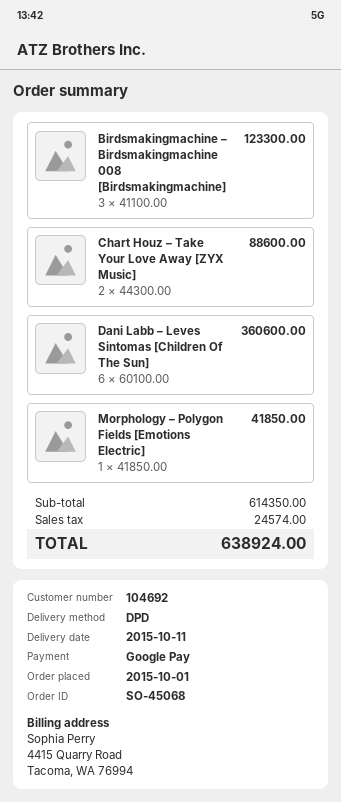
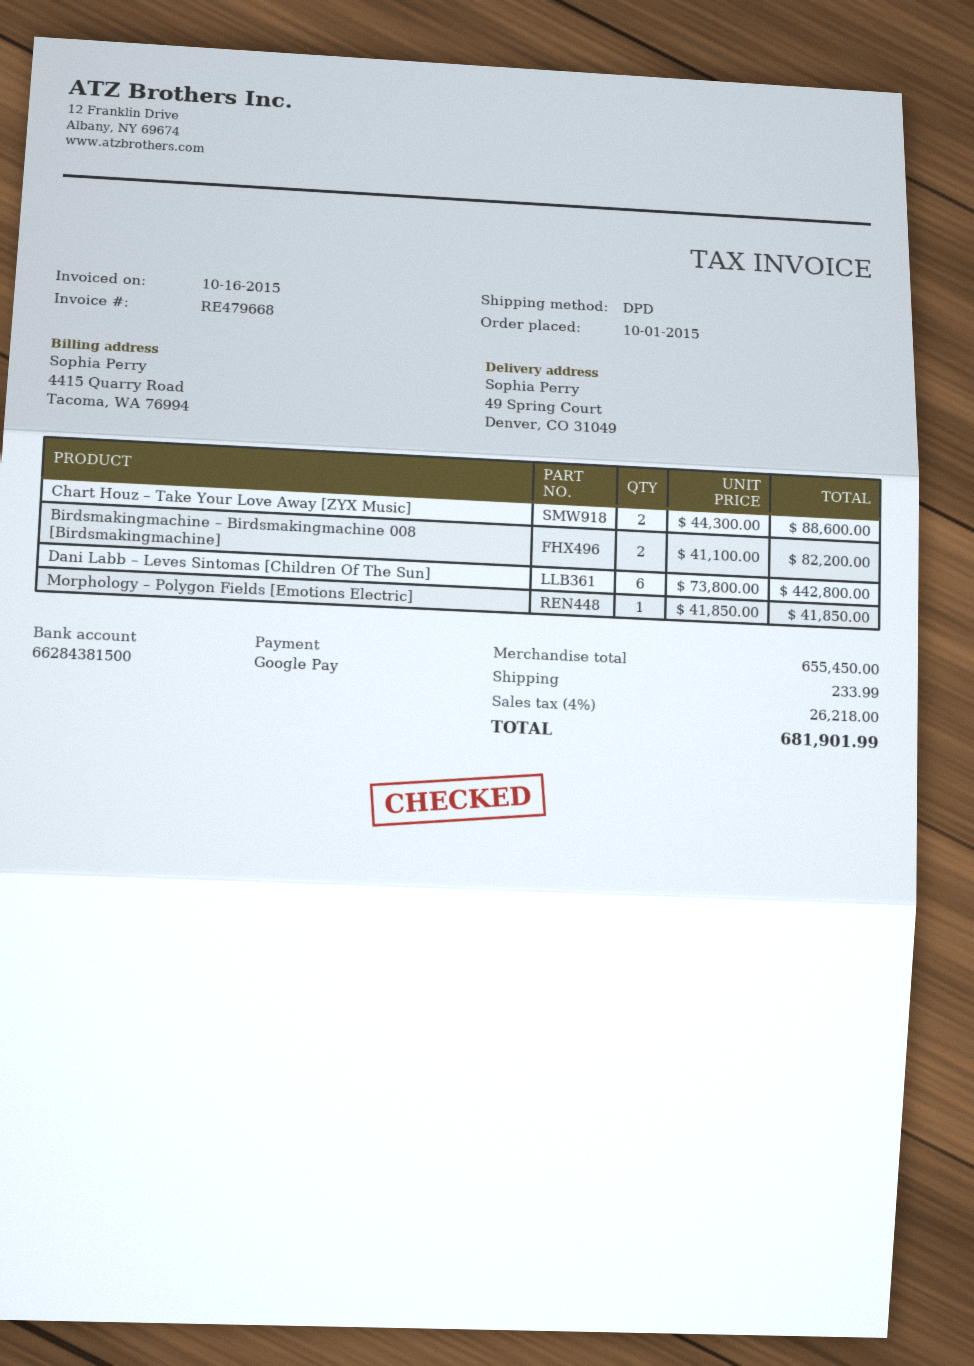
Birdsmakingmachine – Birdsmakingmachine 008 [Birdsmakingmachine]: 3 x 41100.00 = 123300.00 -> 2 x 41100.00 = 82200.00
Dani Labb – Leves Sintomas [Children Of The Sun]: 6 x 60100.00 = 360600.00 -> 6 x 73800.00 = 442800.00
subtotal: 614350.00 -> 655450.00
shipping: none -> 233.99
tax: 24574.00 -> 26218.00
total: 638924.00 -> 681901.99

